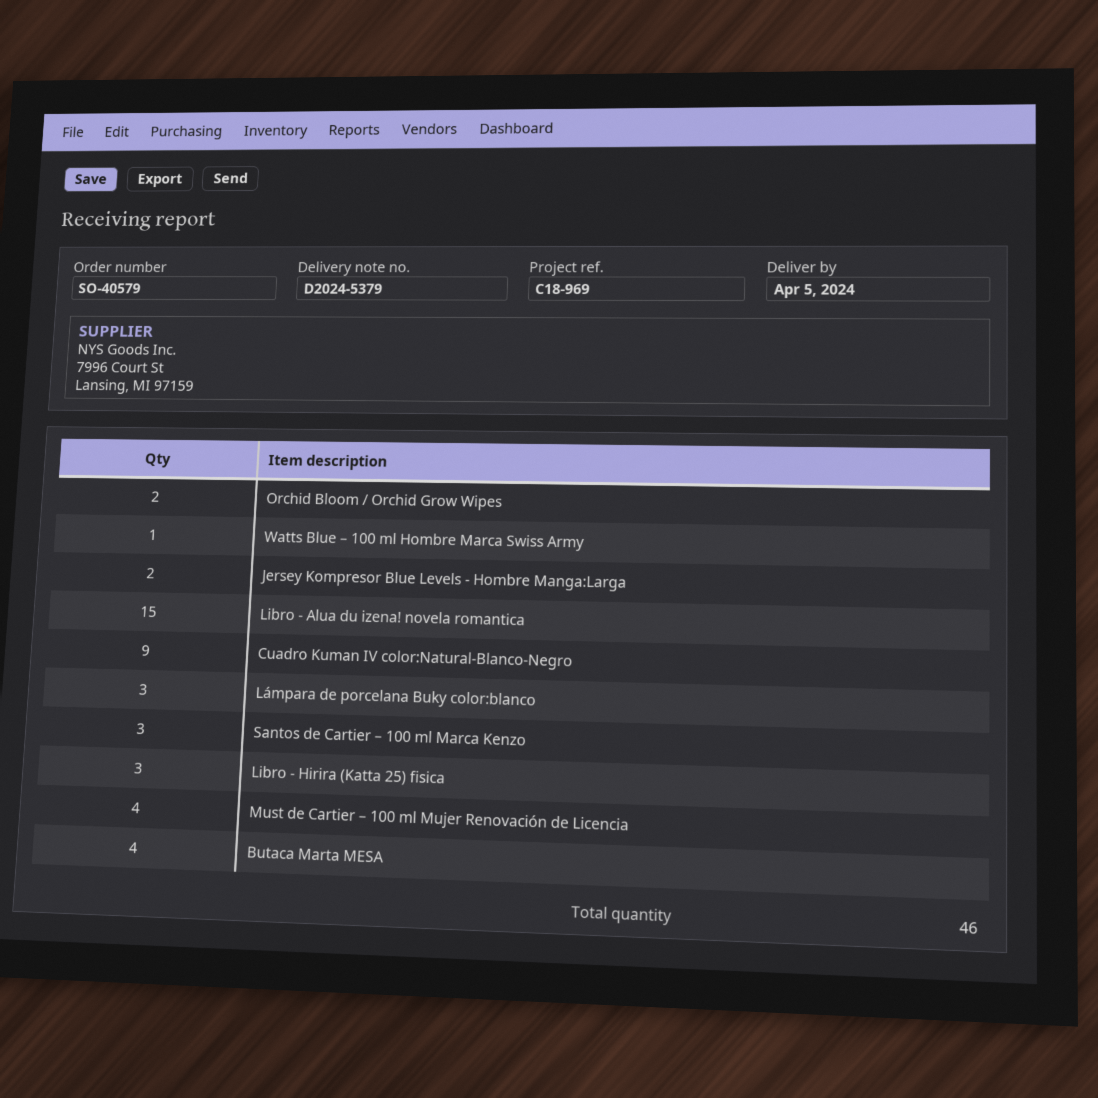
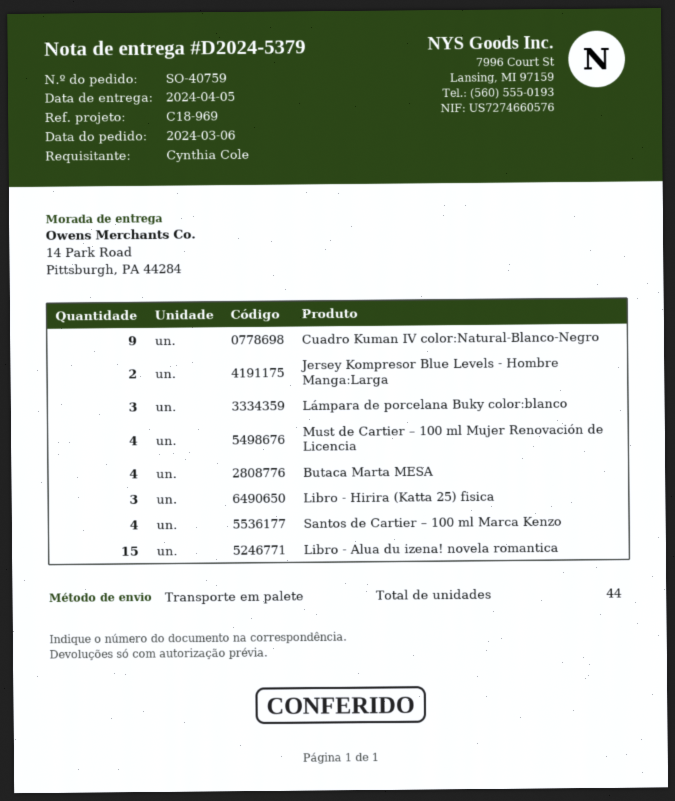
order number: SO-40579 -> SO-40759
Orchid Bloom / Orchid Grow Wipes: 2 -> none
Watts Blue – 100 ml Hombre Marca Swiss Army: 1 -> none
Santos de Cartier – 100 ml Marca Kenzo: 3 -> 4
total quantity: 46 -> 44

